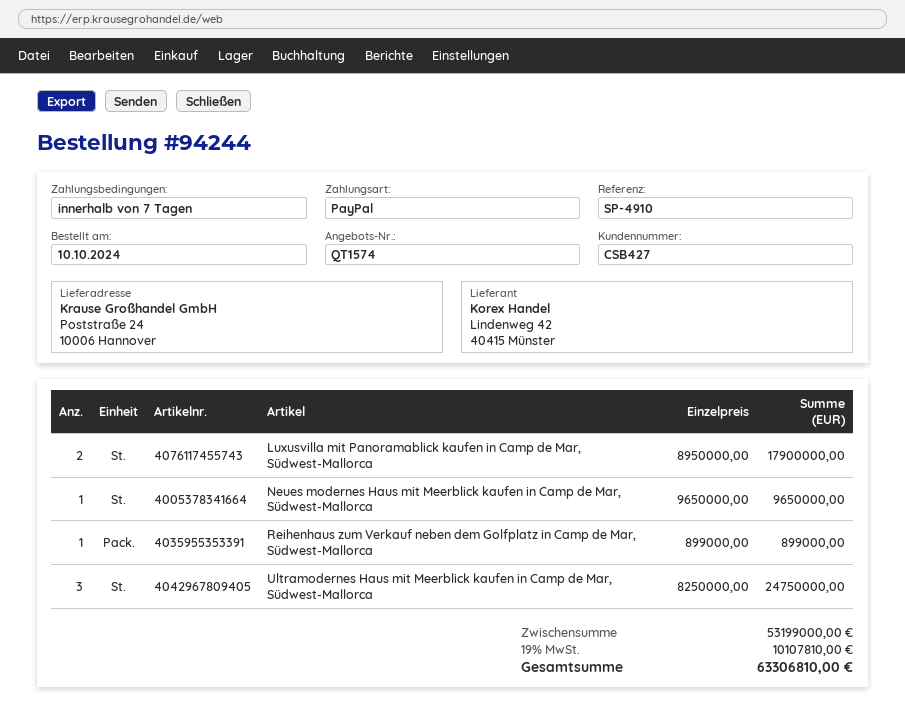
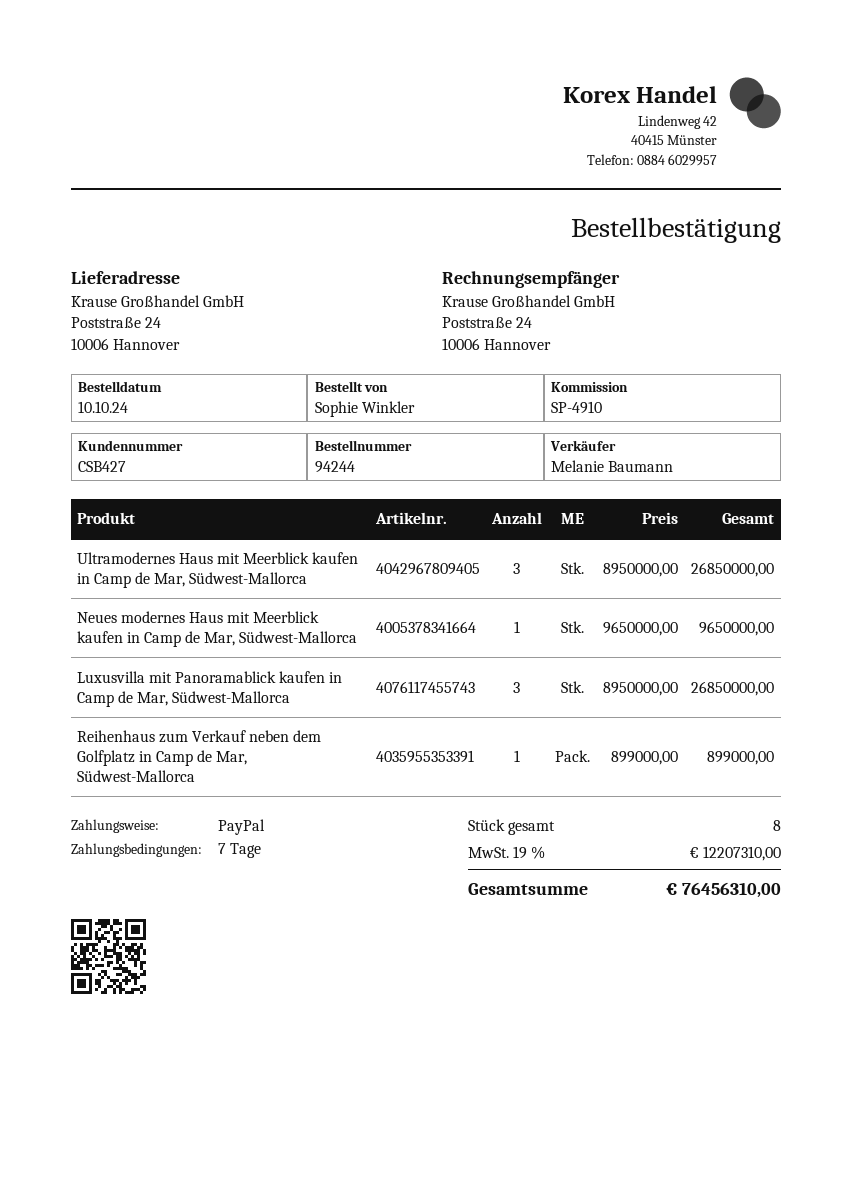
Luxusvilla mit Panoramablick kaufen in Camp de Mar, Südwest-Mallorca: 2 x 8950000.00 = 17900000.00 -> 3 x 8950000.00 = 26850000.00
Ultramodernes Haus mit Meerblick kaufen in Camp de Mar, Südwest-Mallorca: 3 x 8250000.00 = 24750000.00 -> 3 x 8950000.00 = 26850000.00
tax: 19% = 10107810.00 -> 19% = 12207310.00
total: 63306810.00 -> 76456310.00

